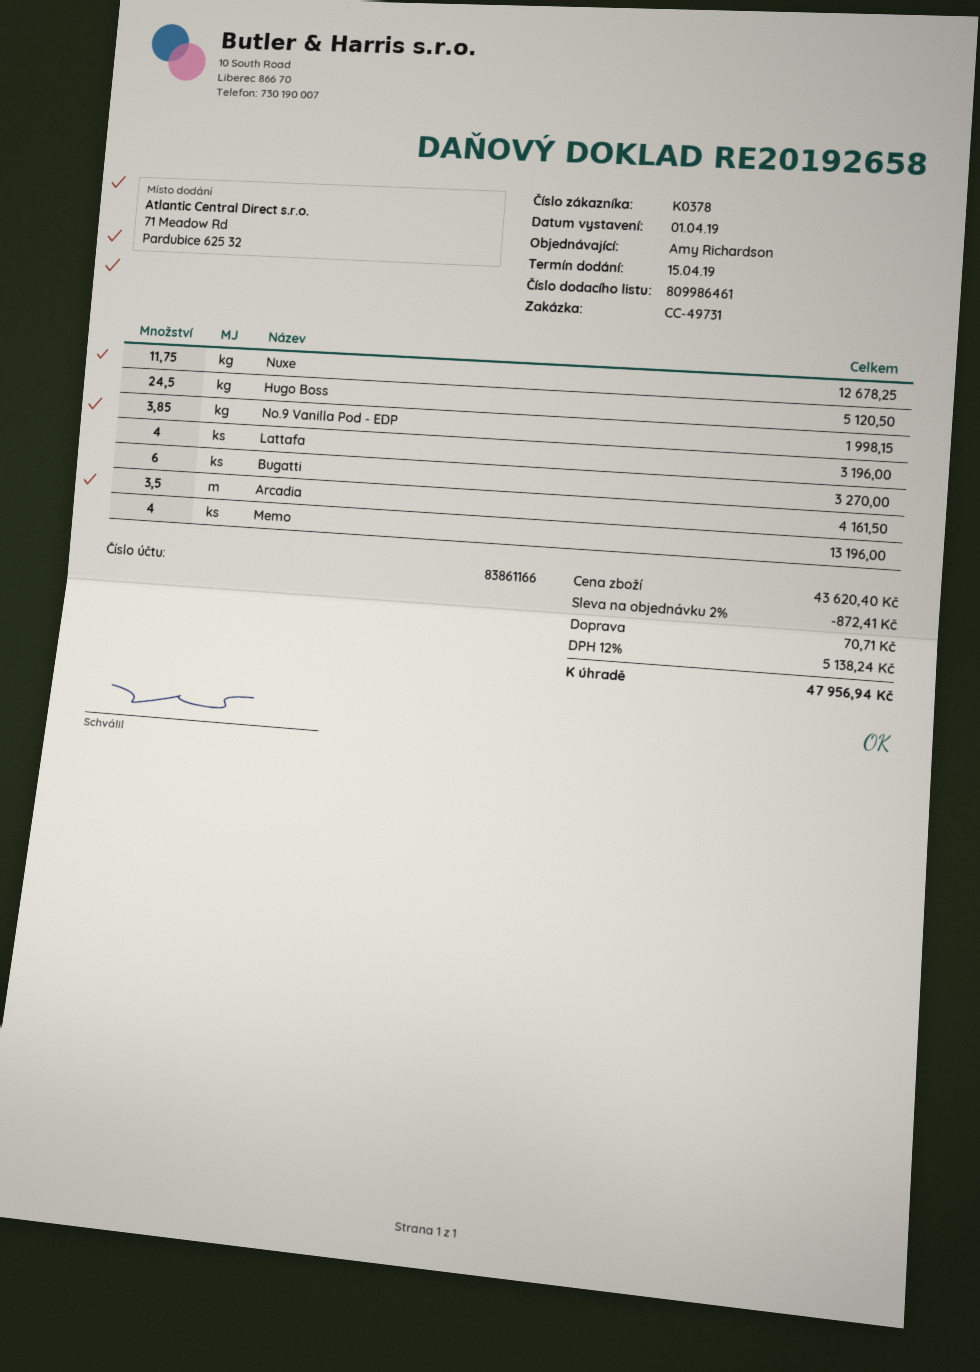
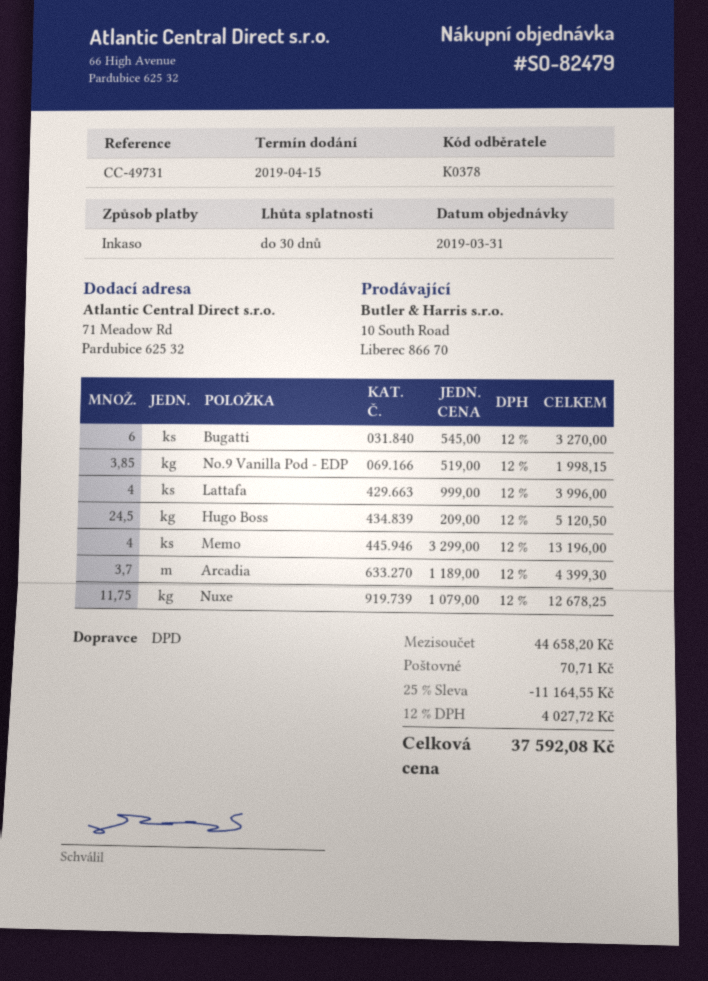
Lattafa: 4 for 3196.00 -> 4 for 3996.00
Arcadia: 3.5 for 4161.50 -> 3.7 for 4399.30
subtotal: 43620.40 -> 44658.20
discount: 2% = 872.41 -> 25% = 11164.55
tax: 12% = 5138.24 -> 12% = 4027.72
total: 47956.94 -> 37592.08

